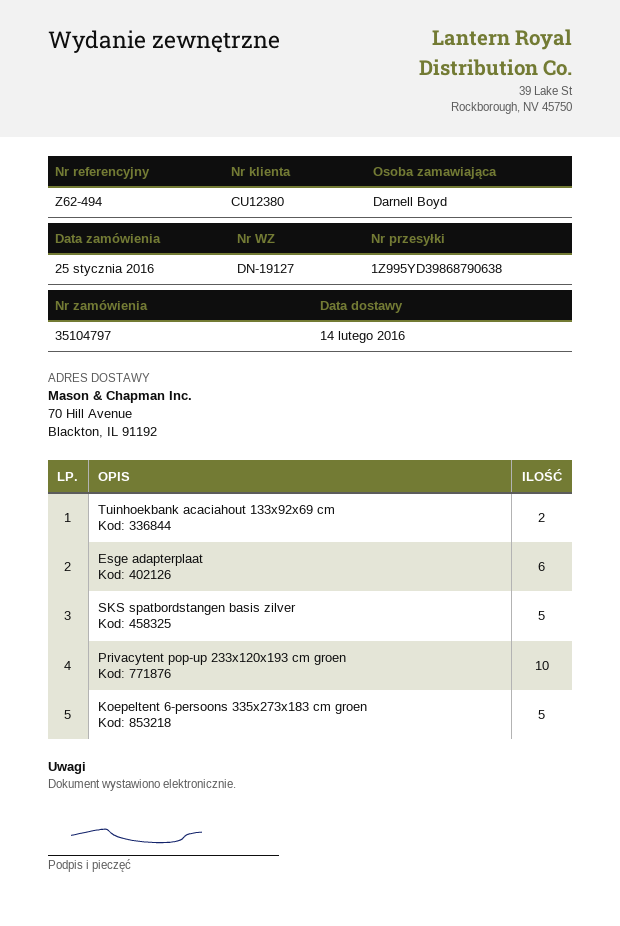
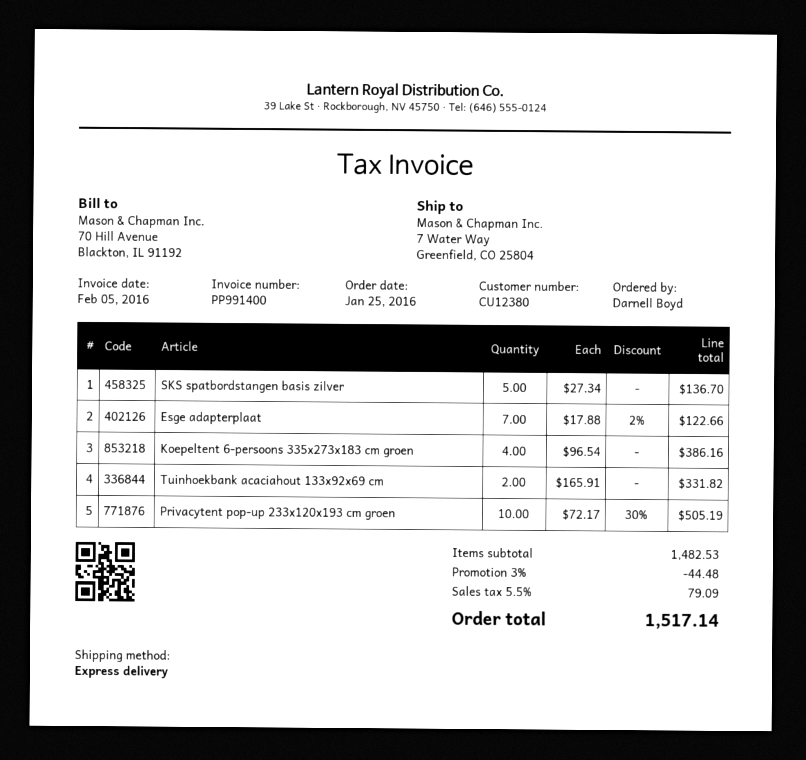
ship to: 70 Hill Avenue, Blackton, IL 91192 -> 7 Water Way, Greenfield, CO 25804
Esge adapterplaat: 6 -> 7
Koepeltent 6-persoons 335x273x183 cm groen: 5 -> 4

